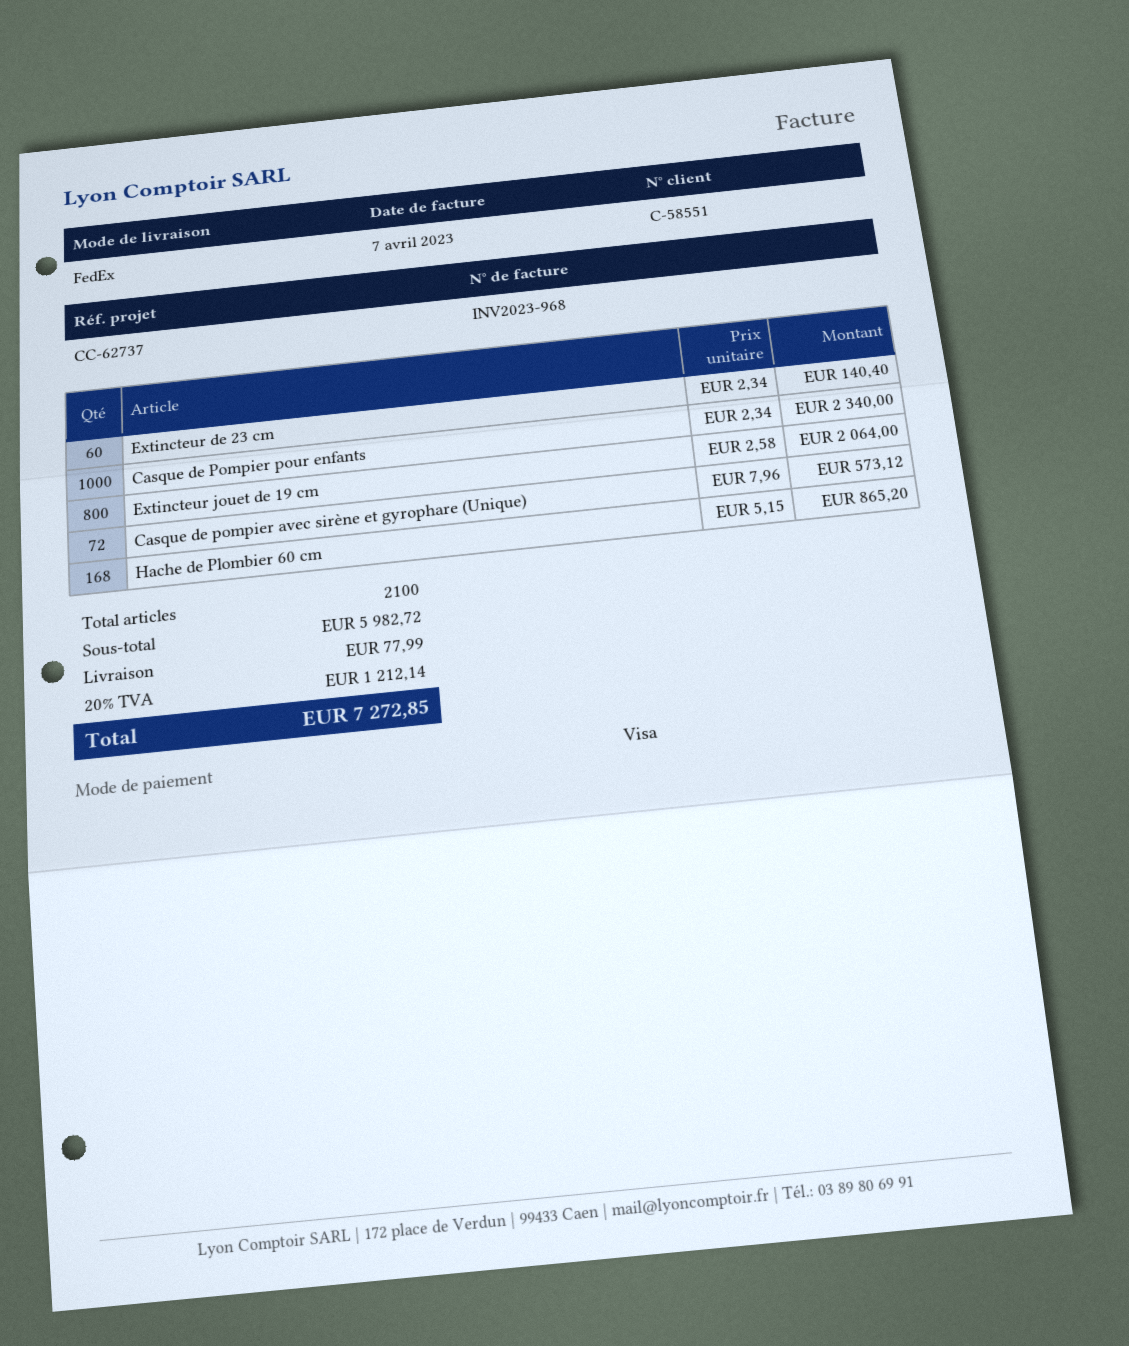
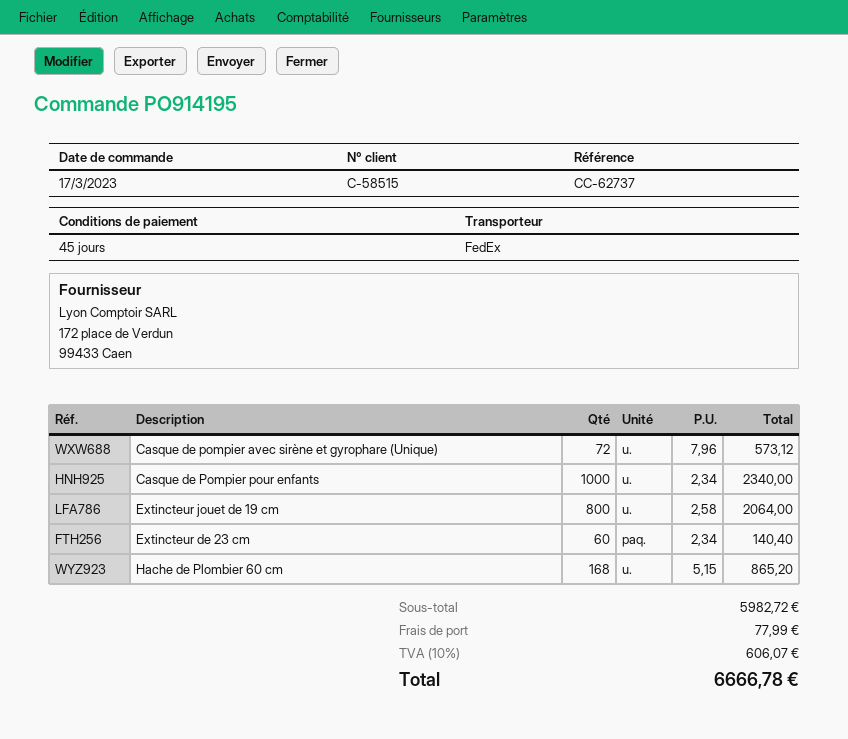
customer number: C-58551 -> C-58515
tax: 20% = 1212.14 -> 10% = 606.07
total: 7272.85 -> 6666.78

